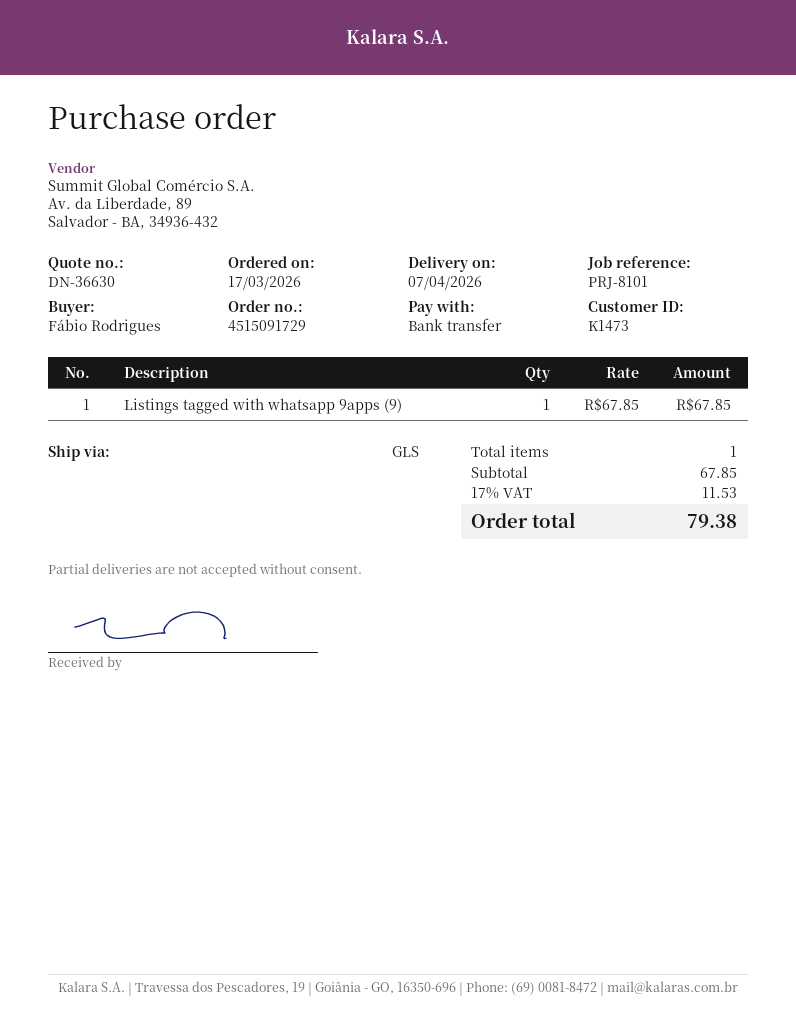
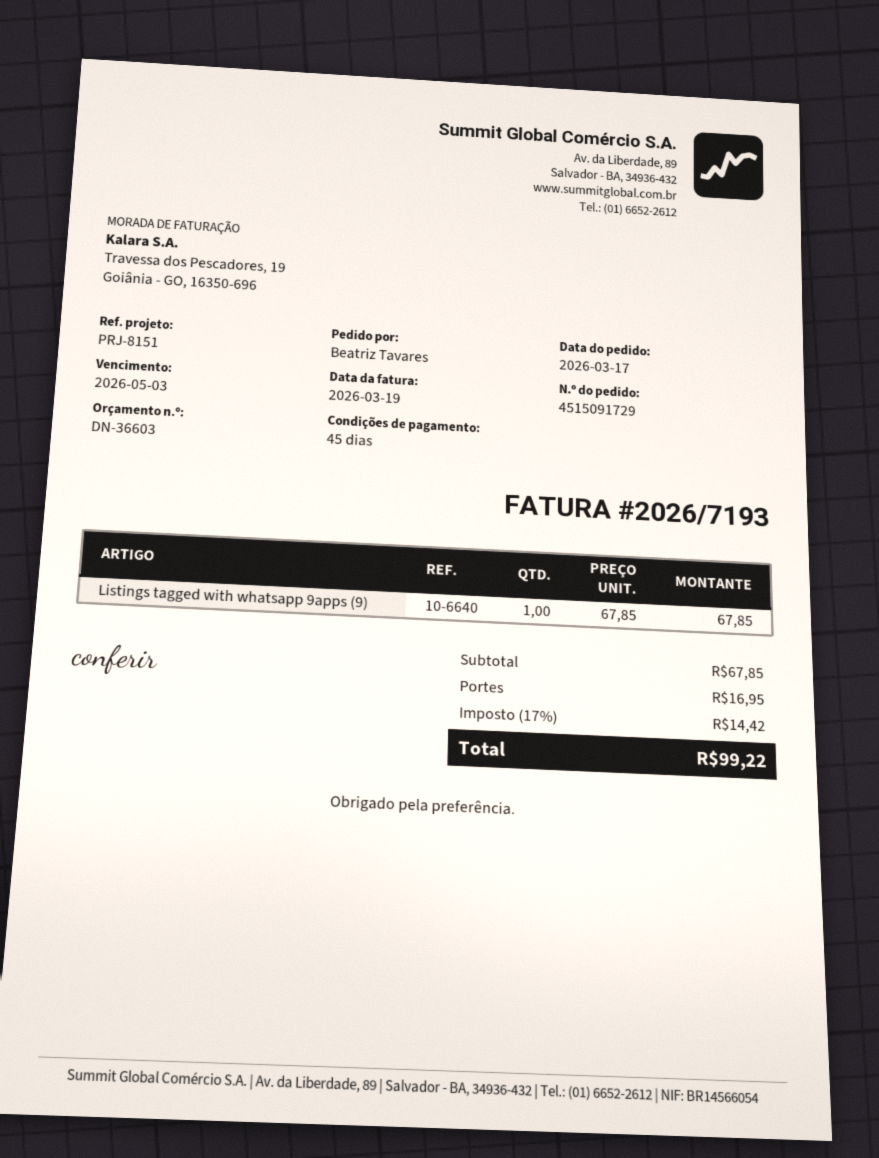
quote number: DN-36630 -> DN-36603
reference: PRJ-8101 -> PRJ-8151
ordered by: Fábio Rodrigues -> Beatriz Tavares
shipping: none -> 16.95
tax: 17% = 11.53 -> 17% = 14.42
total: 79.38 -> 99.22

